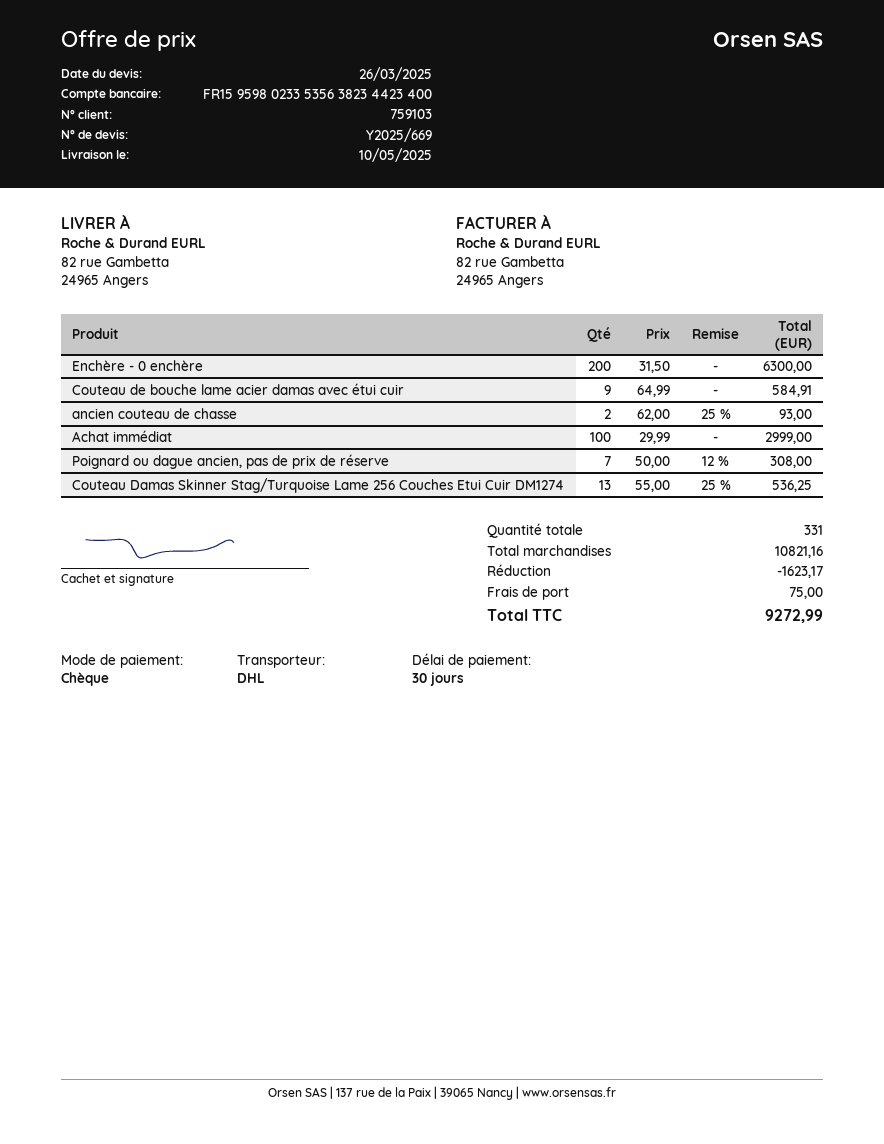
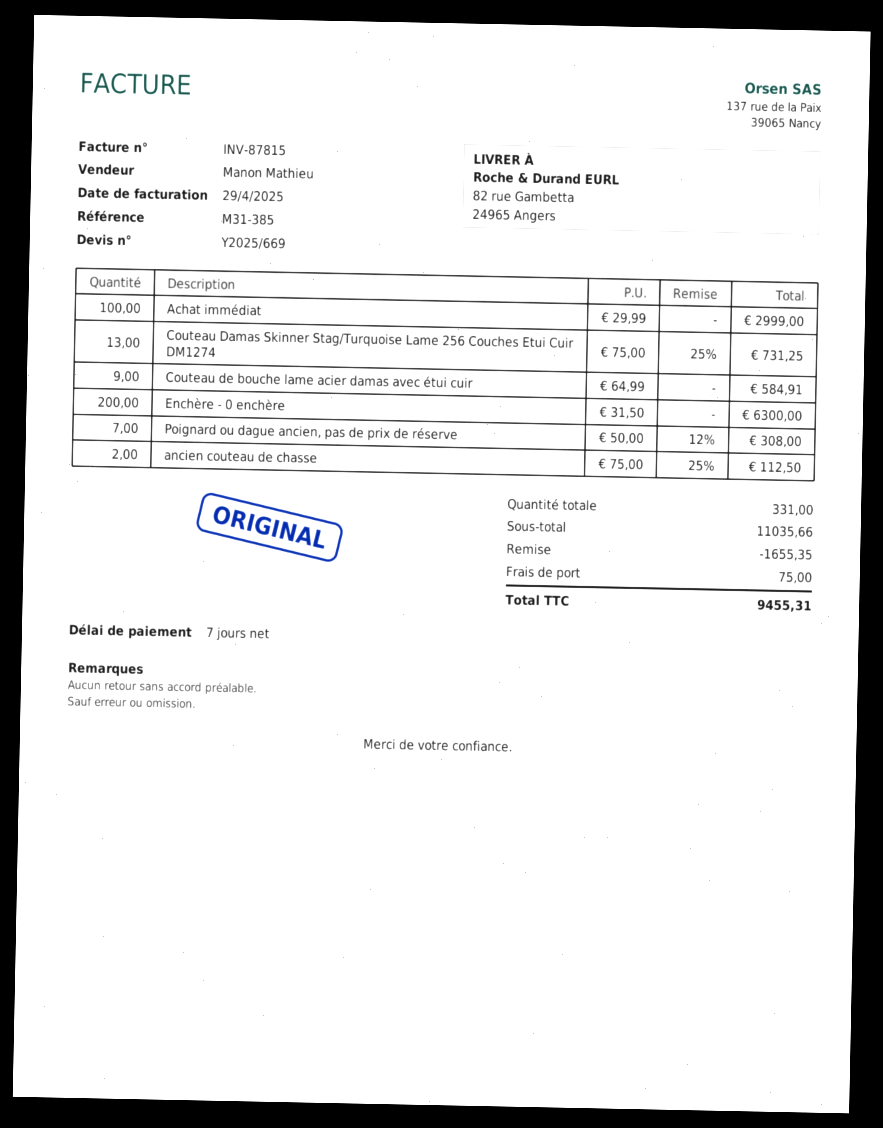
payment terms: 30 days -> 7 days
ancien couteau de chasse: 2 x 62.00 - 25% = 93.00 -> 2 x 75.00 - 25% = 112.50
Couteau Damas Skinner Stag/Turquoise Lame 256 Couches Etui Cuir DM1274: 13 x 55.00 - 25% = 536.25 -> 13 x 75.00 - 25% = 731.25
subtotal: 10821.16 -> 11035.66
discount: 1623.17 -> 1655.35
total: 9272.99 -> 9455.31

